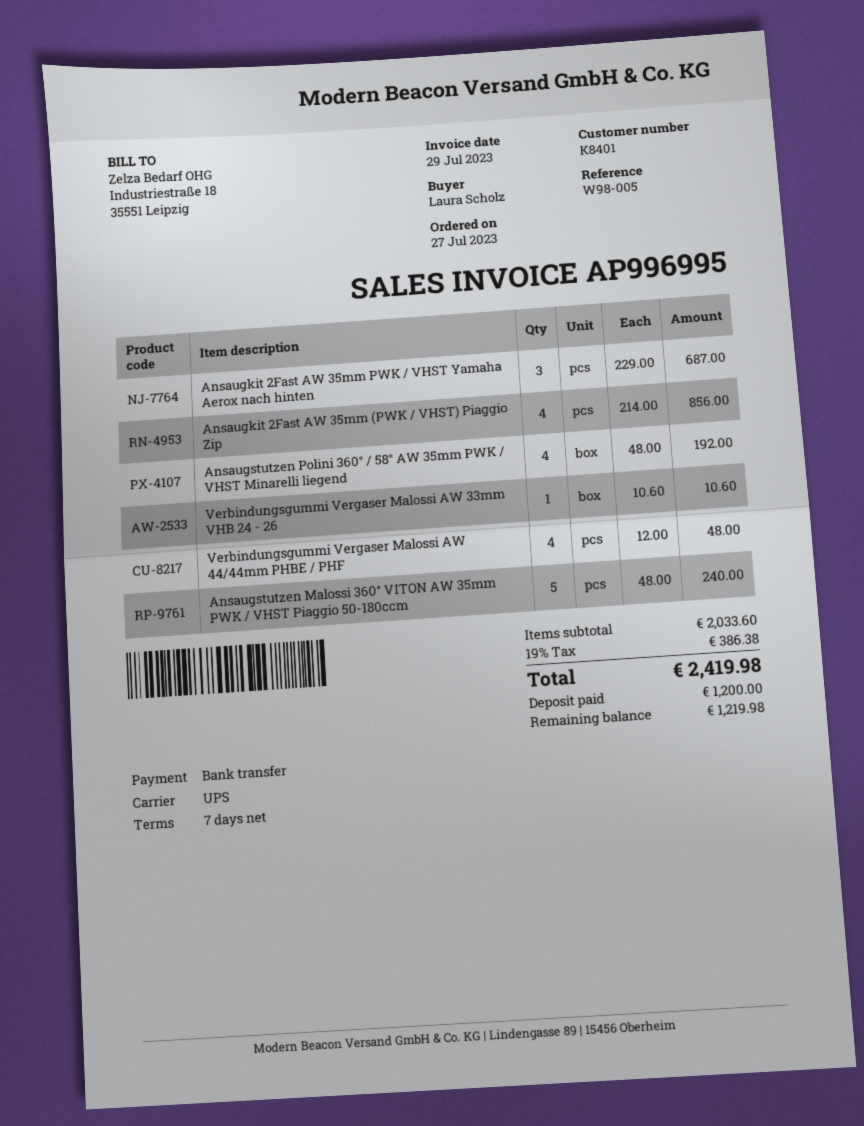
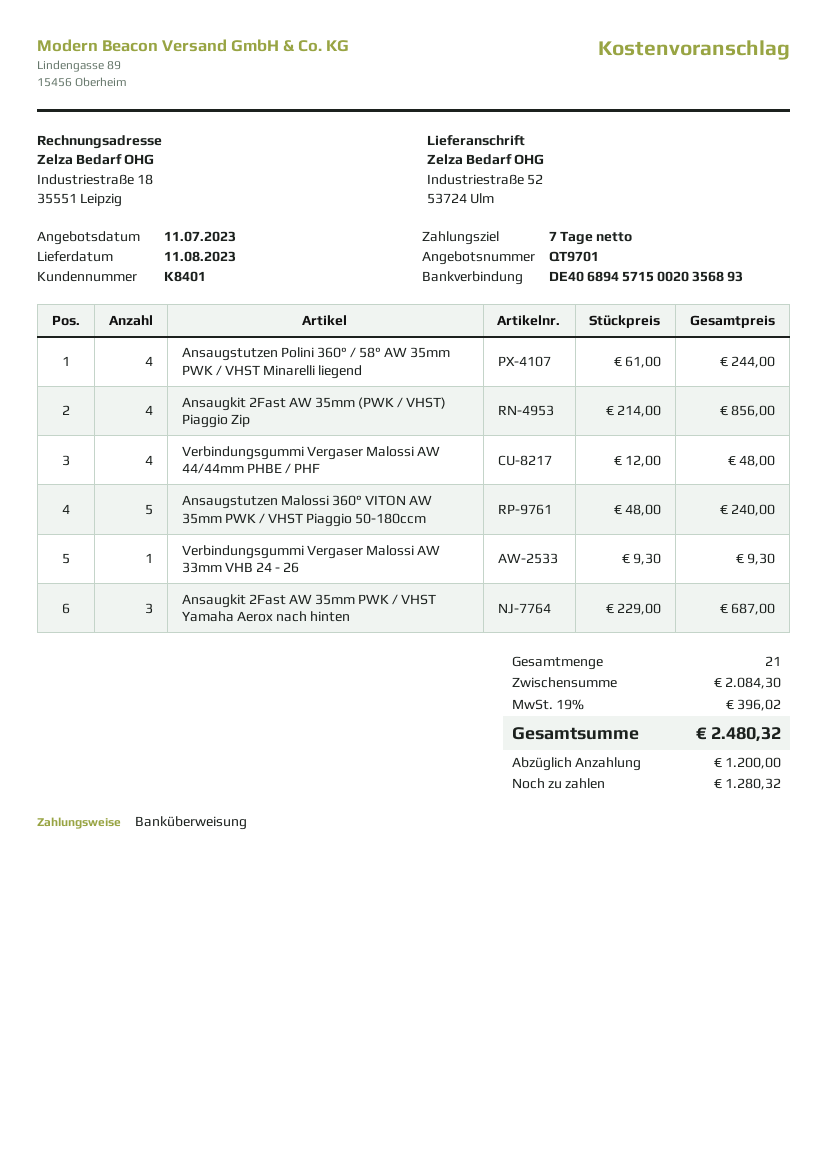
Ansaugstutzen Polini 360° / 58° AW 35mm PWK / VHST Minarelli liegend: 4 x 48.00 = 192.00 -> 4 x 61.00 = 244.00
Verbindungsgummi Vergaser Malossi AW 33mm VHB 24 - 26: 1 x 10.60 = 10.60 -> 1 x 9.30 = 9.30
subtotal: 2033.60 -> 2084.30
tax: 19% = 386.38 -> 19% = 396.02
total: 2419.98 -> 2480.32
balance: 1219.98 -> 1280.32

